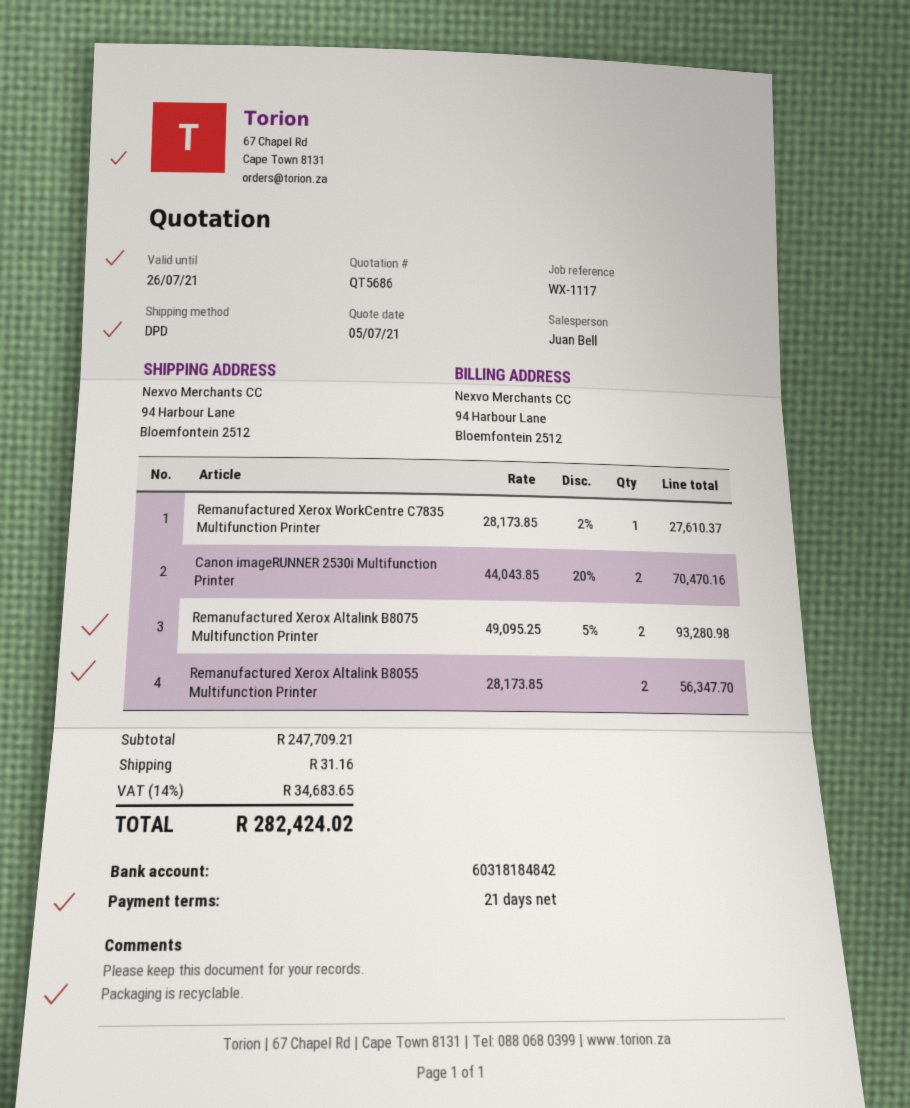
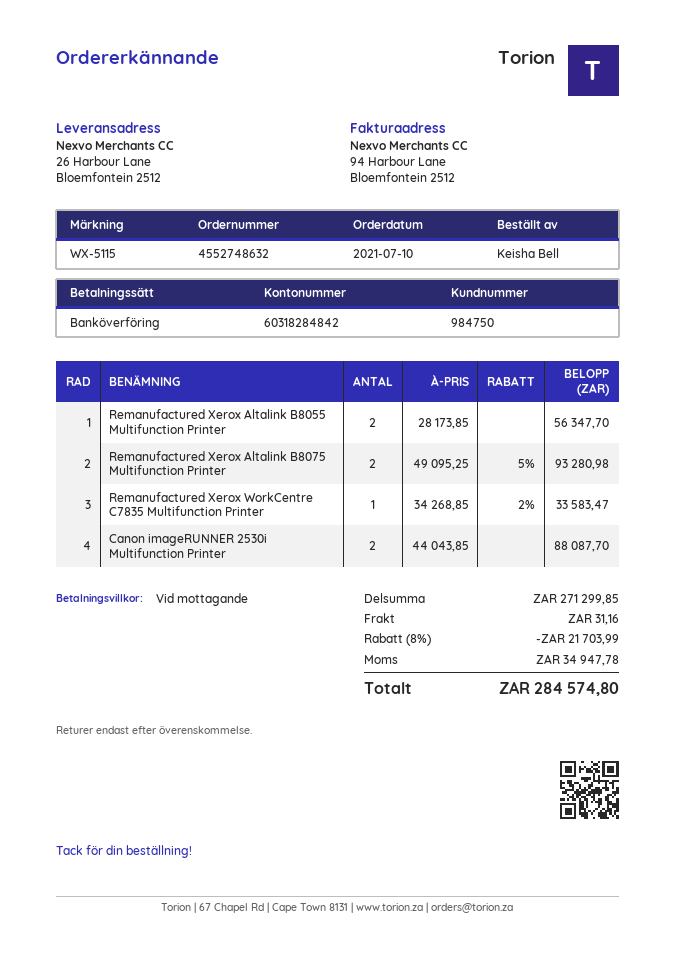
payment terms: 21 days -> on receipt
reference: WX-1117 -> WX-5115
bank account: 60318184842 -> 60318284842
ship to: 94 Harbour Lane, Bloemfontein 2512 -> 26 Harbour Lane, Bloemfontein 2512
Remanufactured Xerox WorkCentre C7835 Multifunction Printer: 1 x 28173.85 - 2% = 27610.37 -> 1 x 34268.85 - 2% = 33583.47
Canon imageRUNNER 2530i Multifunction Printer: 2 x 44043.85 - 20% = 70470.16 -> 2 x 44043.85 = 88087.70
subtotal: 247709.21 -> 271299.85
discount: none -> 8% = 21703.99
tax: 34683.65 -> 34947.78
total: 282424.02 -> 284574.80

